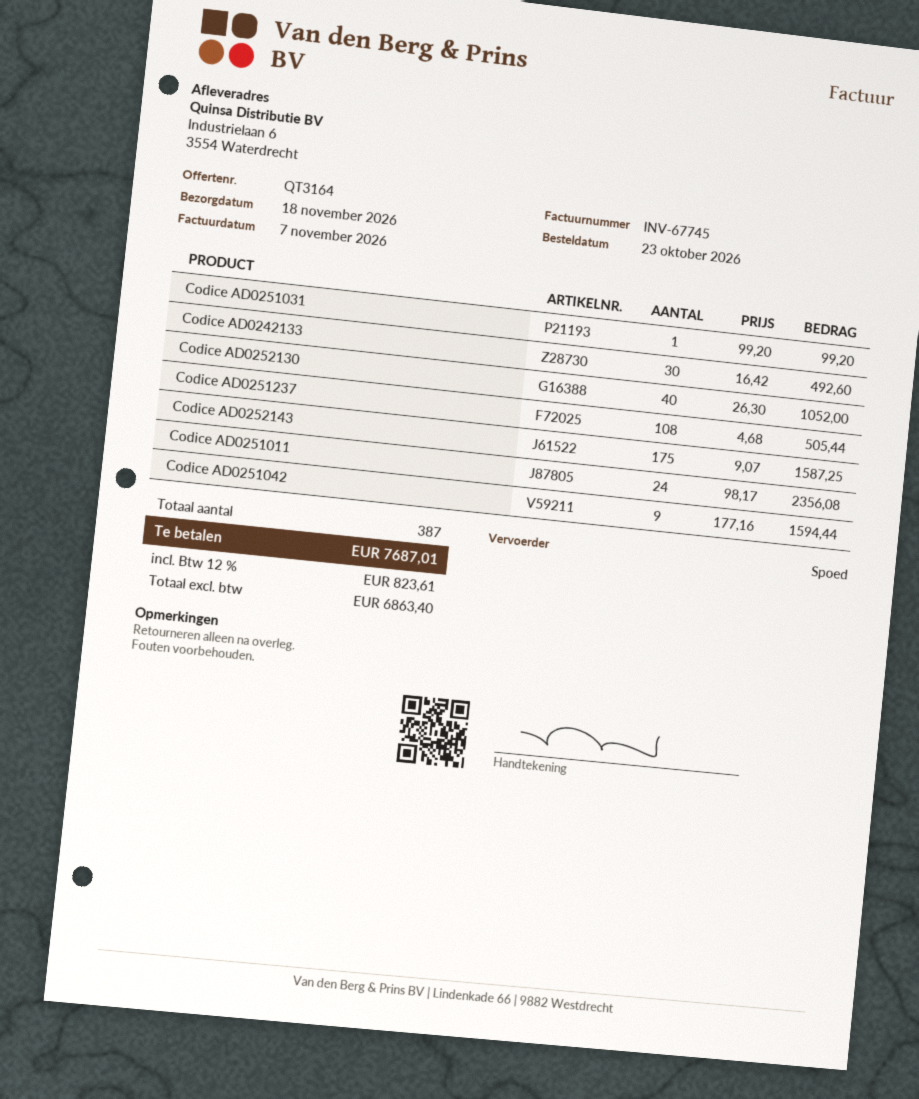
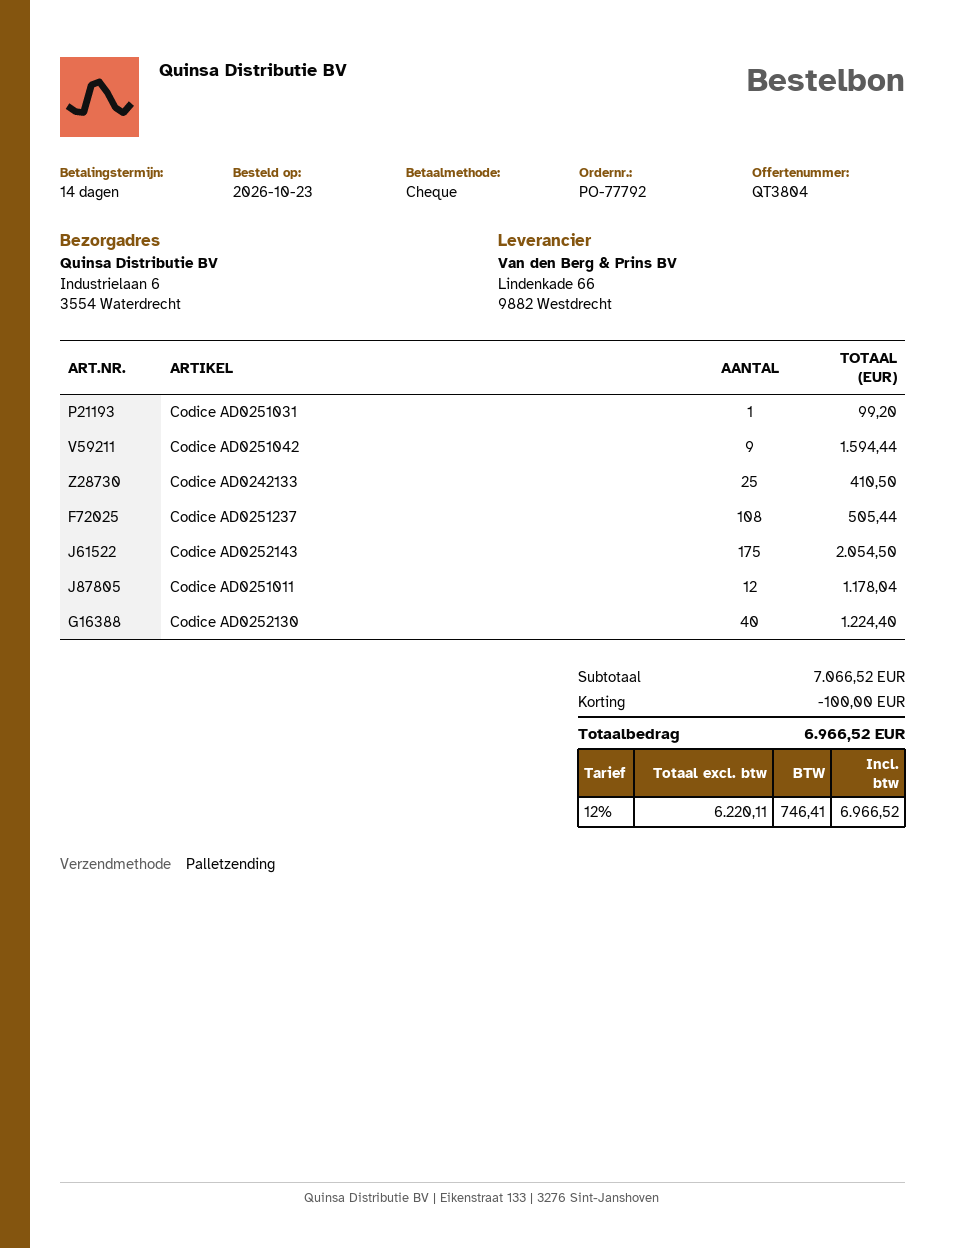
quote number: QT3164 -> QT3804
shipping method: express -> pallet freight
Codice AD0242133: 30 for 492.60 -> 25 for 410.50
Codice AD0252130: 40 for 1052.00 -> 40 for 1224.40
Codice AD0252143: 175 for 1587.25 -> 175 for 2054.50
Codice AD0251011: 24 for 2356.08 -> 12 for 1178.04
discount: none -> 100.00
net: 6863.40 -> 6220.11
tax: 12% = 823.61 -> 12% = 746.41
total: 7687.01 -> 6966.52

